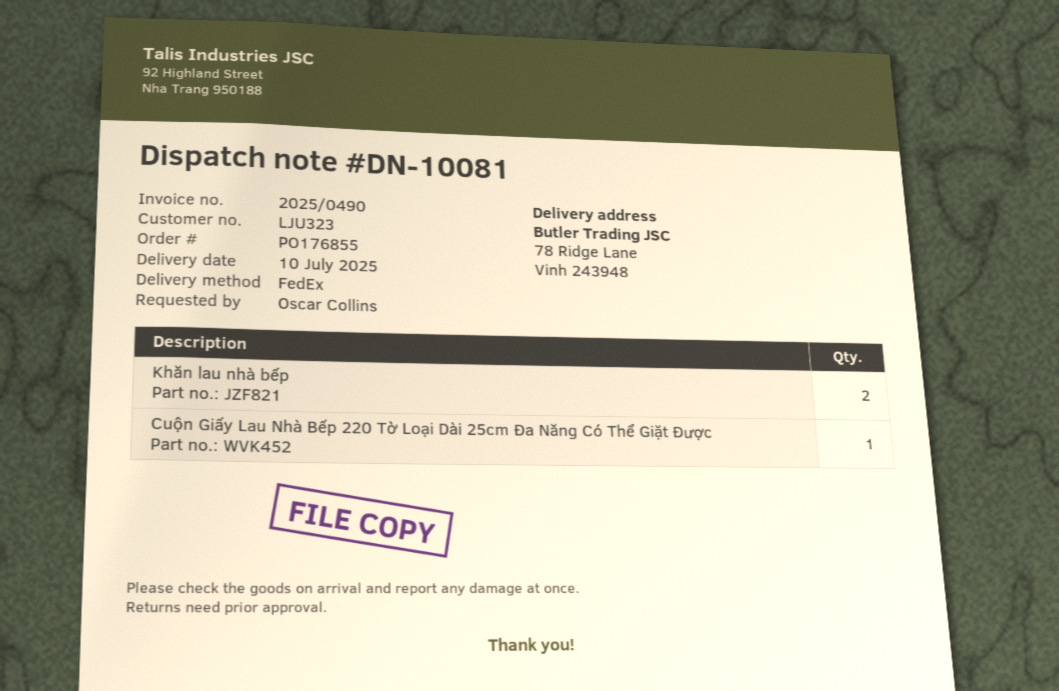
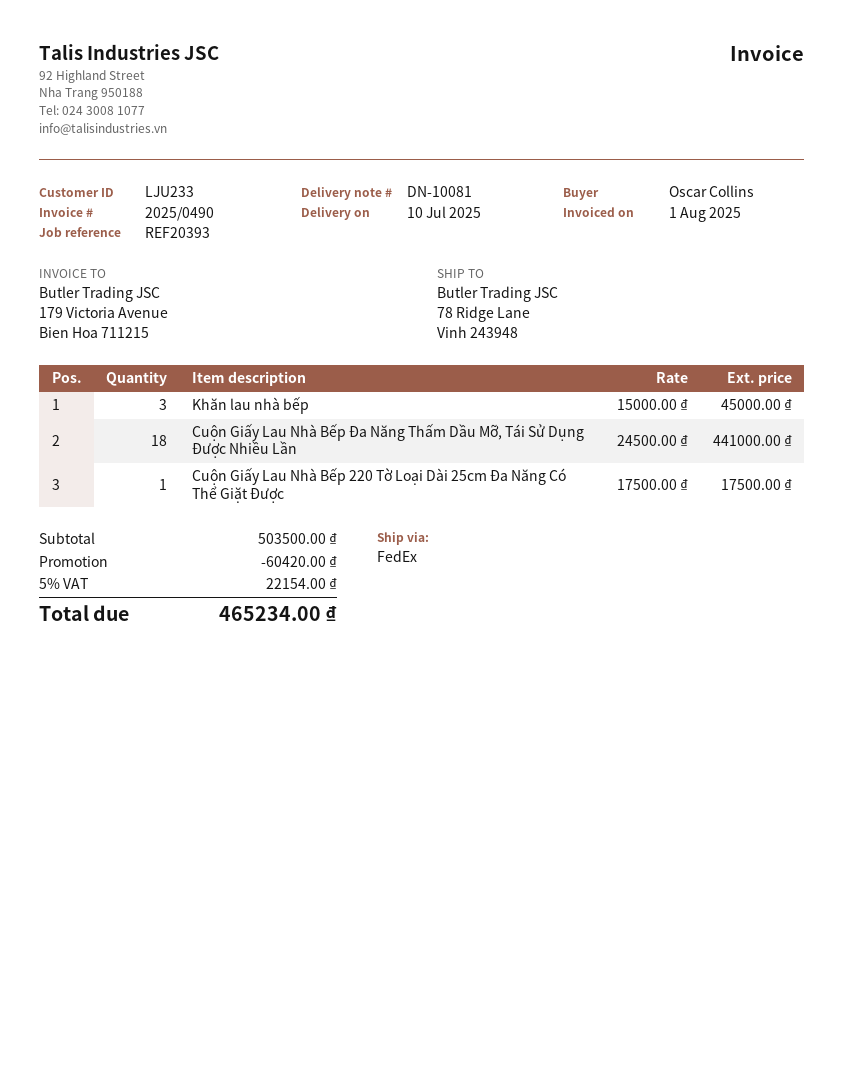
customer number: LJU323 -> LJU233
Khăn lau nhà bếp: 2 -> 3
Cuộn Giấy Lau Nhà Bếp Đa Năng Thấm Dầu Mỡ, Tái Sử Dụng Được Nhiều Lần: none -> 18

